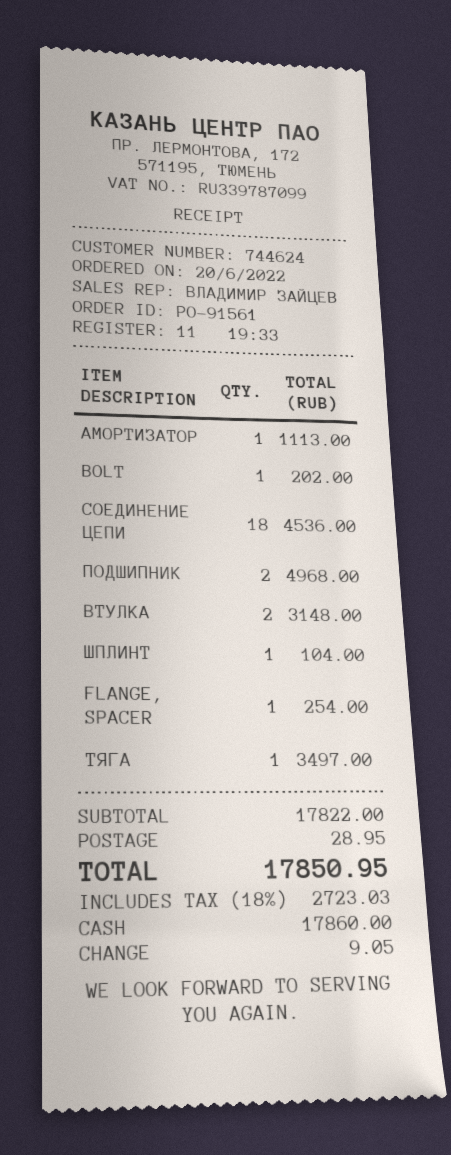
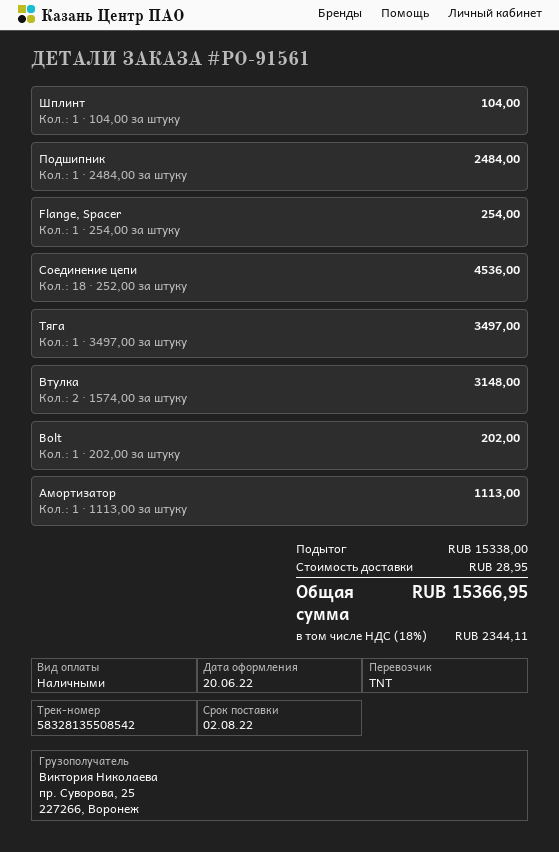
ПОДШИПНИК: 2 for 4968.00 -> 1 for 2484.00
subtotal: 17822.00 -> 15338.00
tax: 18% = 2723.03 -> 18% = 2344.11
total: 17850.95 -> 15366.95

